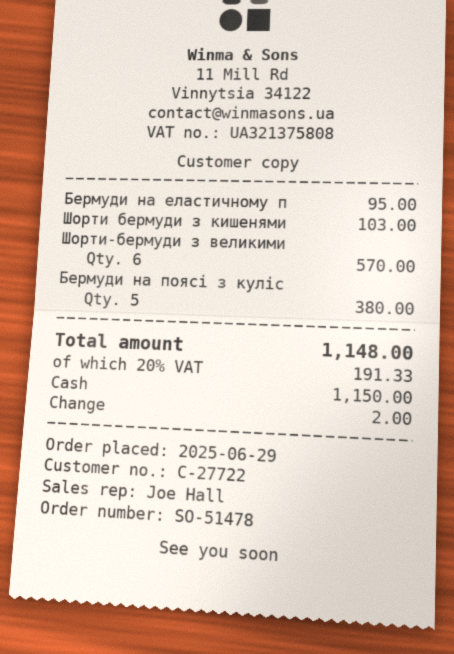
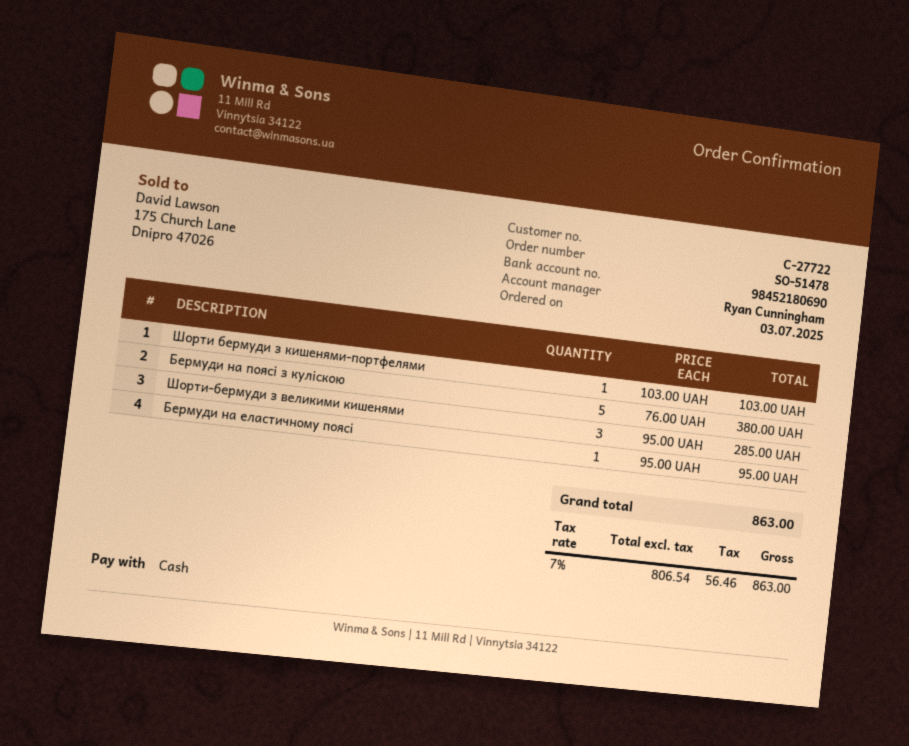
order date: 2025-06-29 -> 2025-07-03
sales rep: Joe Hall -> Ryan Cunningham
Шорти-бермуди з великими: 6 for 570.00 -> 3 for 285.00
tax: 20% = 191.33 -> 7% = 56.46
total: 1148.00 -> 863.00

